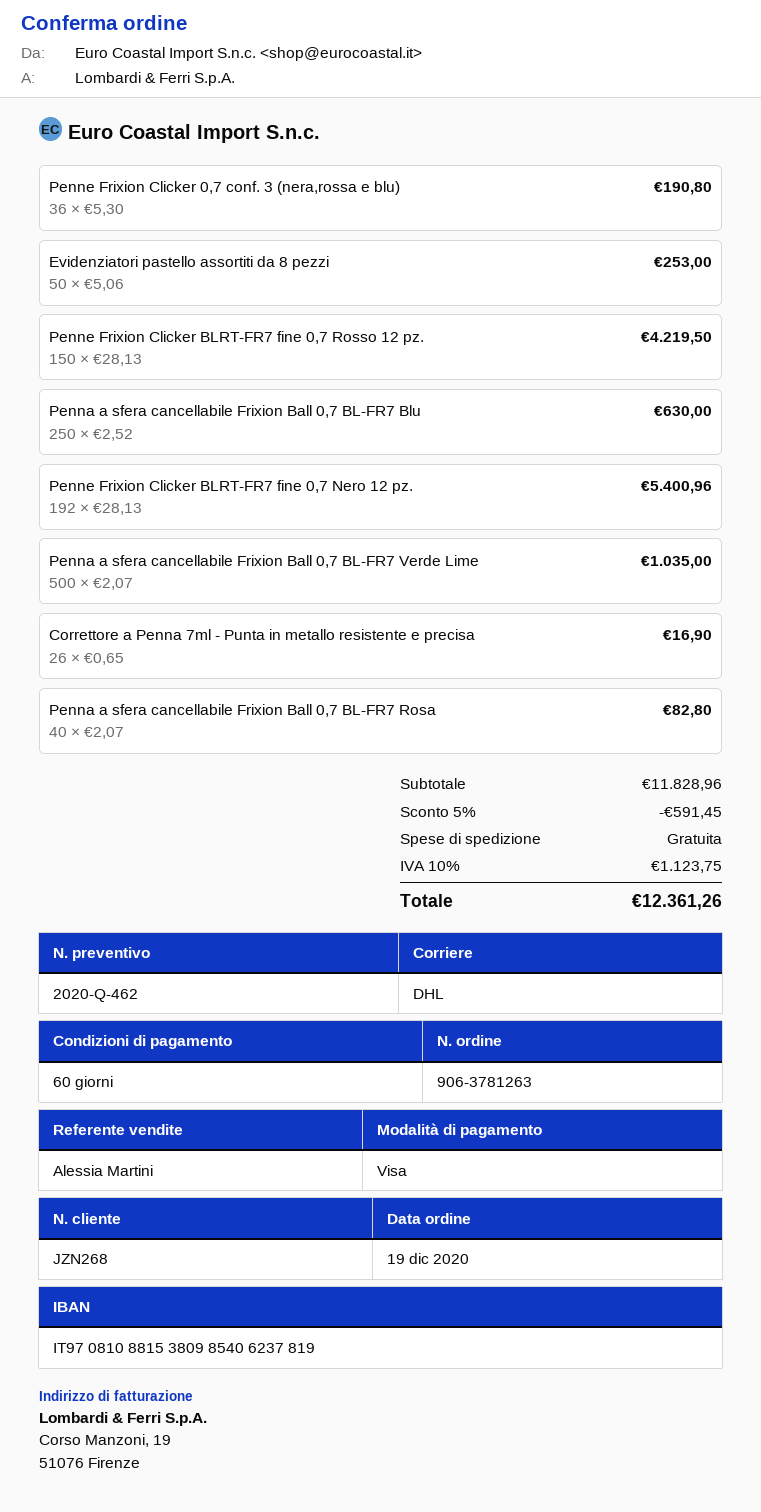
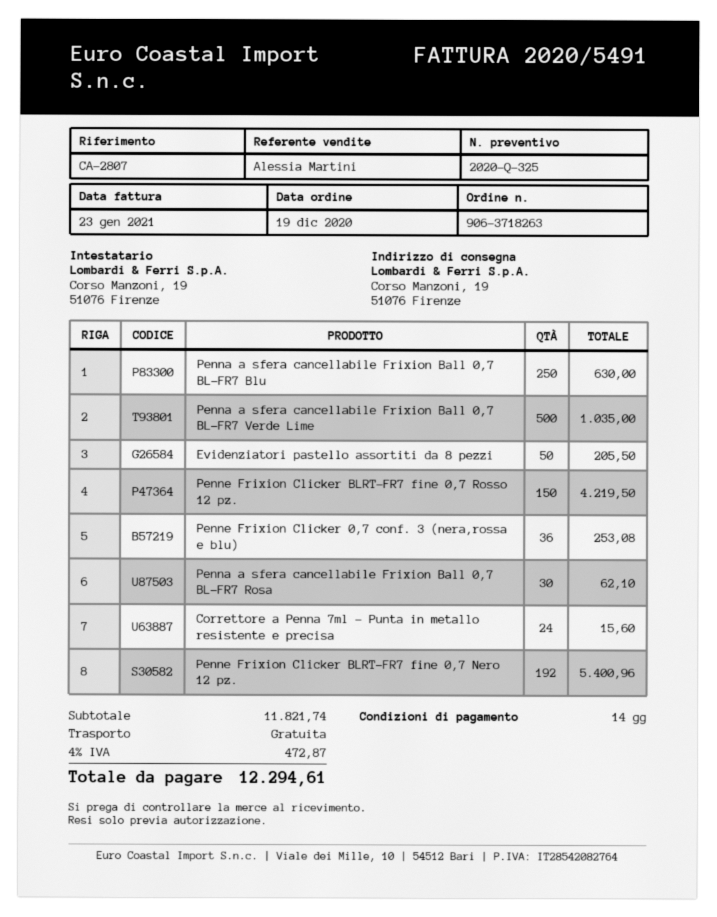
quote number: 2020-Q-462 -> 2020-Q-325
order number: 906-3781263 -> 906-3718263
payment terms: 60 days -> 14 days
Penne Frixion Clicker 0,7 conf. 3 (nera,rossa e blu): 36 for 190.80 -> 36 for 253.08
Evidenziatori pastello assortiti da 8 pezzi: 50 for 253.00 -> 50 for 205.50
Correttore a Penna 7ml - Punta in metallo resistente e precisa: 26 for 16.90 -> 24 for 15.60
Penna a sfera cancellabile Frixion Ball 0,7 BL-FR7 Rosa: 40 for 82.80 -> 30 for 62.10
subtotal: 11828.96 -> 11821.74
discount: 5% = 591.45 -> none
tax: 10% = 1123.75 -> 4% = 472.87
total: 12361.26 -> 12294.61

